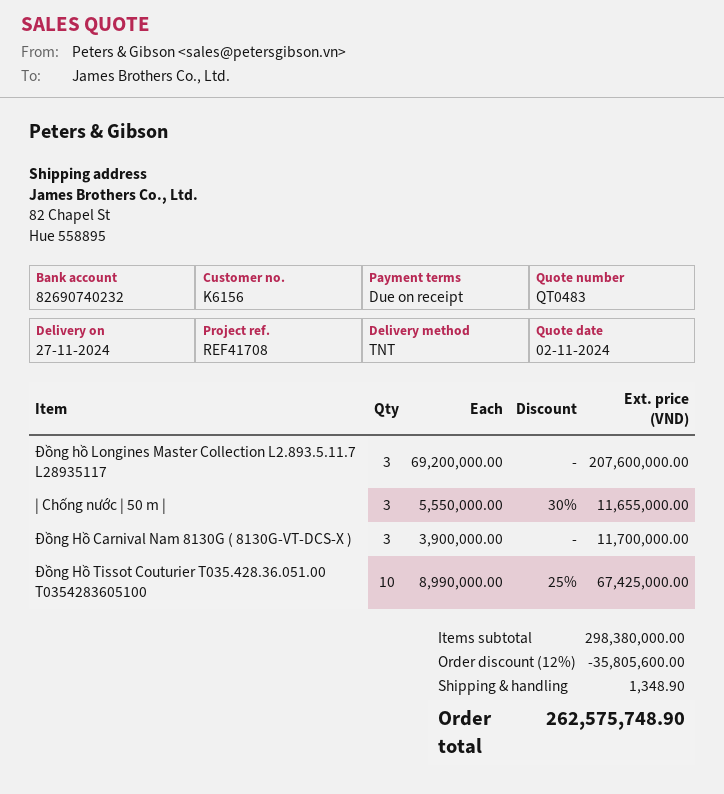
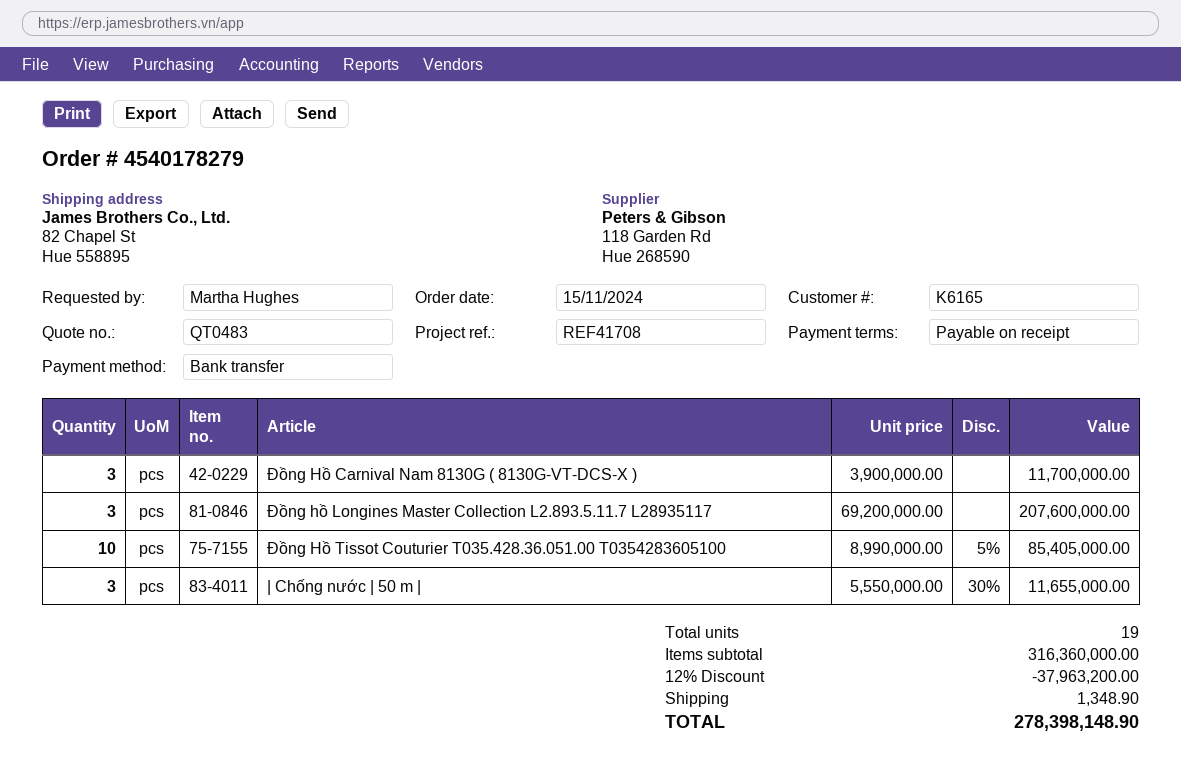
customer number: K6156 -> K6165
Đồng Hồ Tissot Couturier T035.428.36.051.00 T0354283605100: 10 x 8990000.00 - 25% = 67425000.00 -> 10 x 8990000.00 - 5% = 85405000.00
subtotal: 298380000.00 -> 316360000.00
discount: 12% = 35805600.00 -> 12% = 37963200.00
total: 262575748.90 -> 278398148.90

